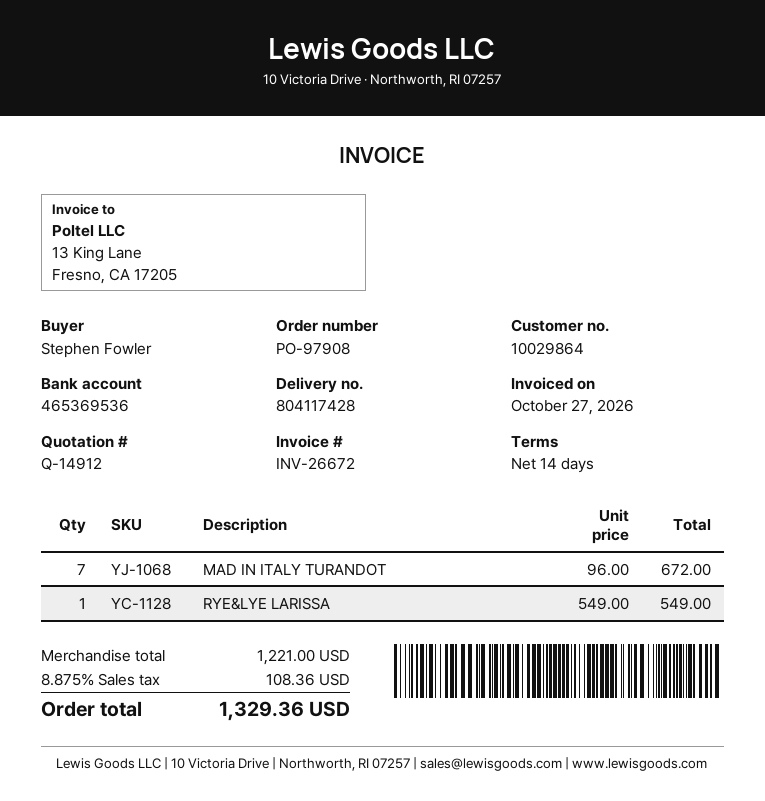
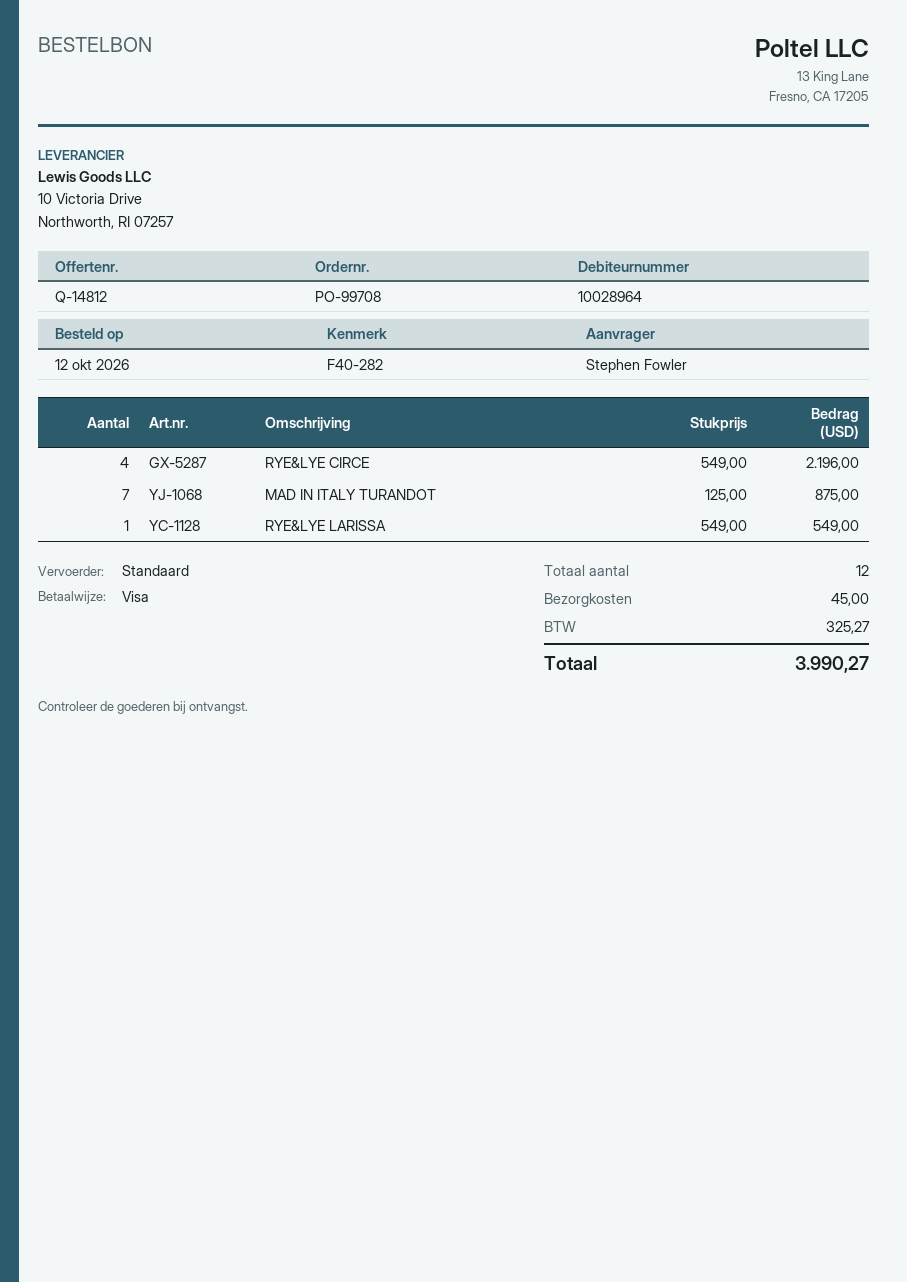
quote number: Q-14912 -> Q-14812
order number: PO-97908 -> PO-99708
customer number: 10029864 -> 10028964
MAD IN ITALY TURANDOT: 7 x 96.00 = 672.00 -> 7 x 125.00 = 875.00
RYE&LYE CIRCE: none -> 4 x 549.00 = 2196.00
shipping: none -> 45.00
tax: 108.36 -> 325.27
total: 1329.36 -> 3990.27

